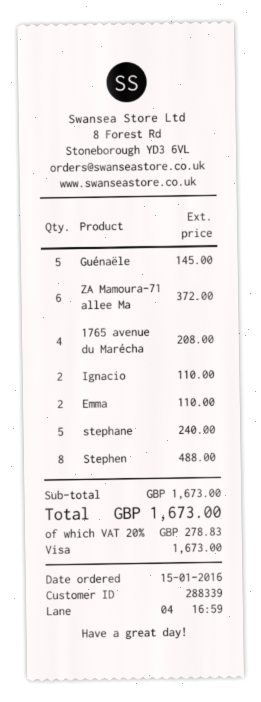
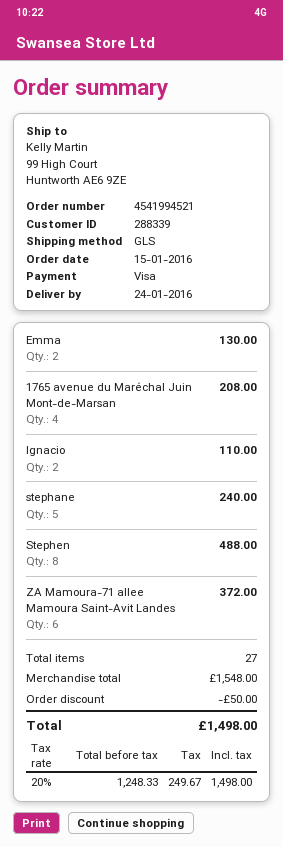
Guénaële: 5 for 145.00 -> none
Emma: 2 for 110.00 -> 2 for 130.00
subtotal: 1673.00 -> 1548.00
discount: none -> 50.00
tax: 20% = 278.83 -> 20% = 249.67
total: 1673.00 -> 1498.00

